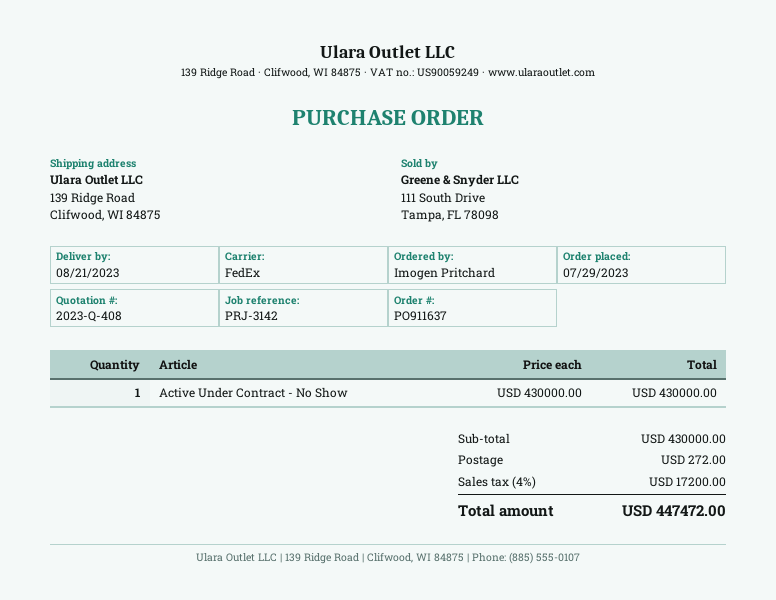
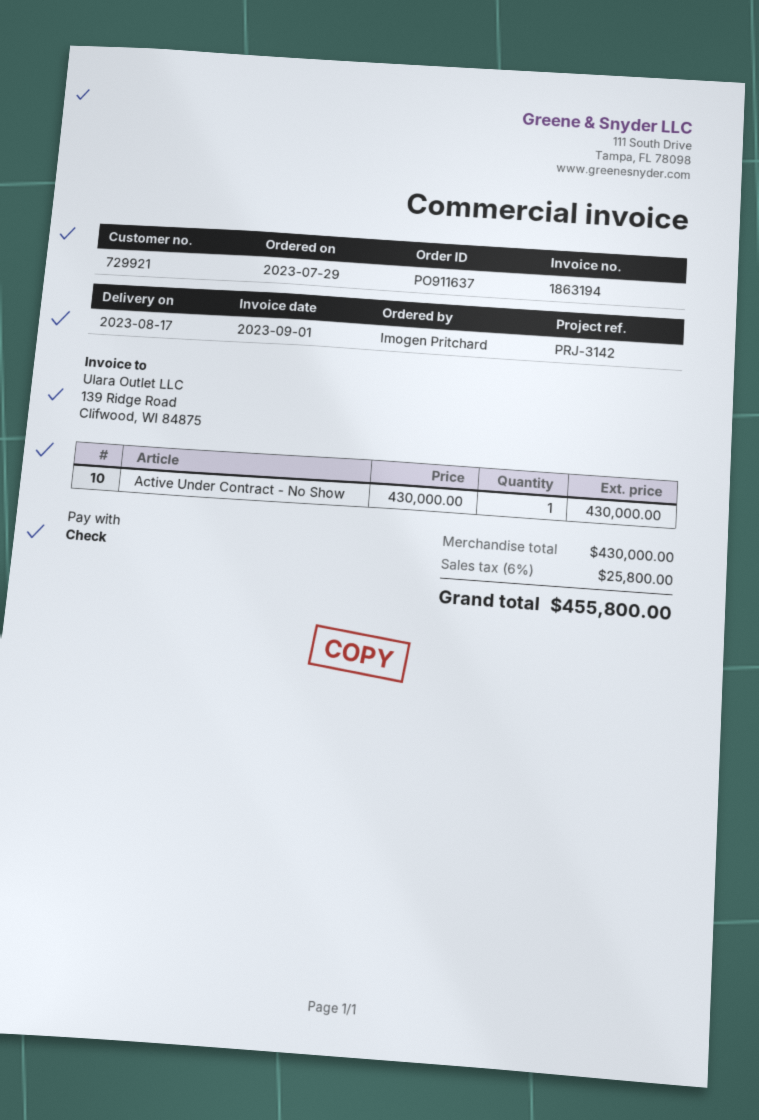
delivery date: 2023-08-21 -> 2023-08-17
shipping: 272.00 -> none
tax: 4% = 17200.00 -> 6% = 25800.00
total: 447472.00 -> 455800.00

